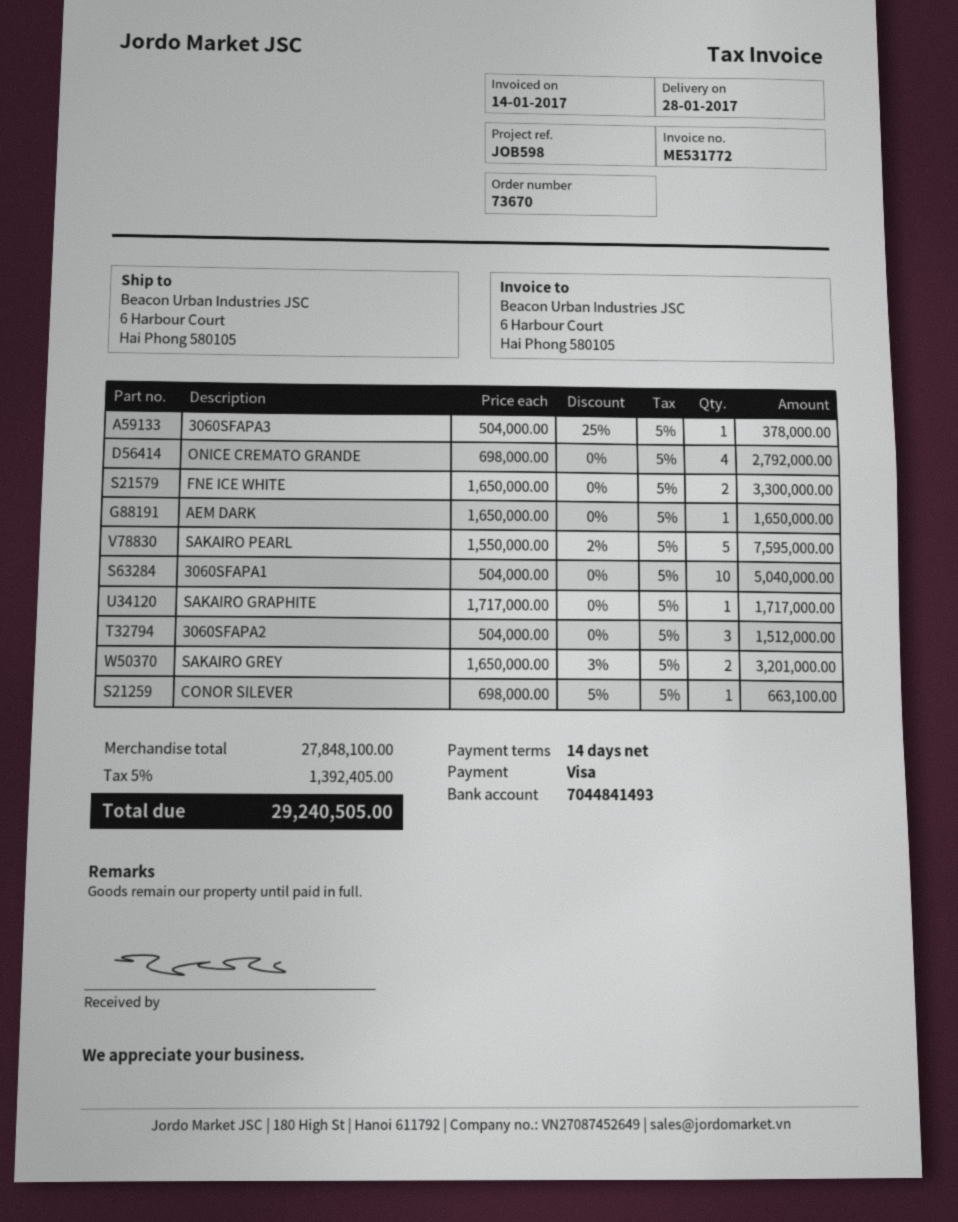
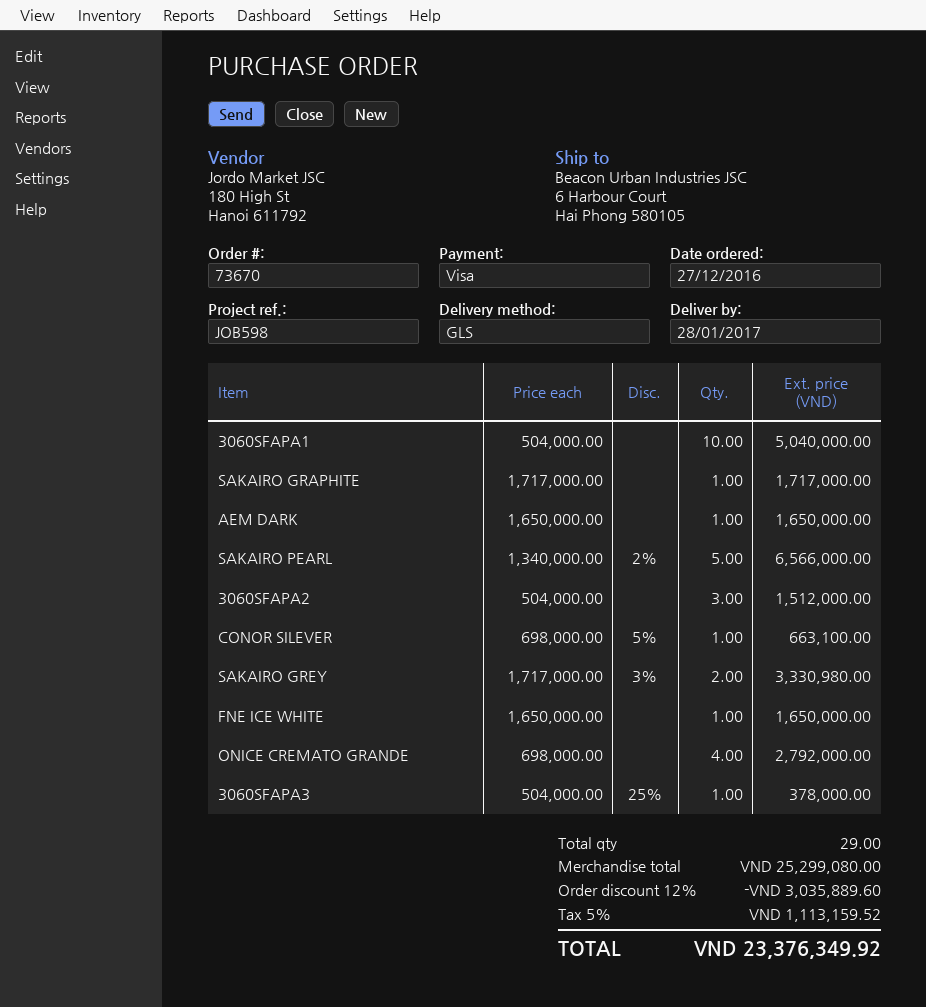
FNE ICE WHITE: 2 x 1650000.00 = 3300000.00 -> 1 x 1650000.00 = 1650000.00
SAKAIRO PEARL: 5 x 1550000.00 - 2% = 7595000.00 -> 5 x 1340000.00 - 2% = 6566000.00
SAKAIRO GREY: 2 x 1650000.00 - 3% = 3201000.00 -> 2 x 1717000.00 - 3% = 3330980.00
subtotal: 27848100.00 -> 25299080.00
discount: none -> 12% = 3035889.60
tax: 5% = 1392405.00 -> 5% = 1113159.52
total: 29240505.00 -> 23376349.92

